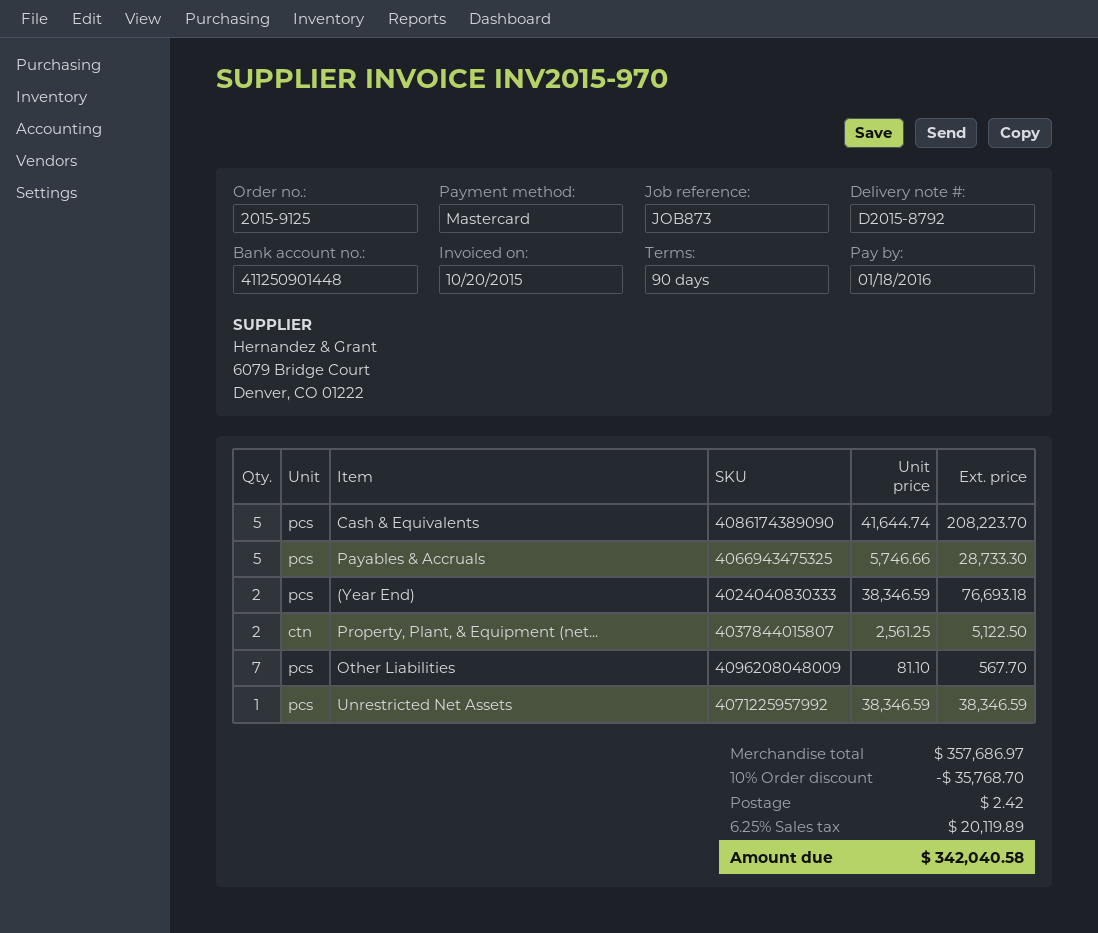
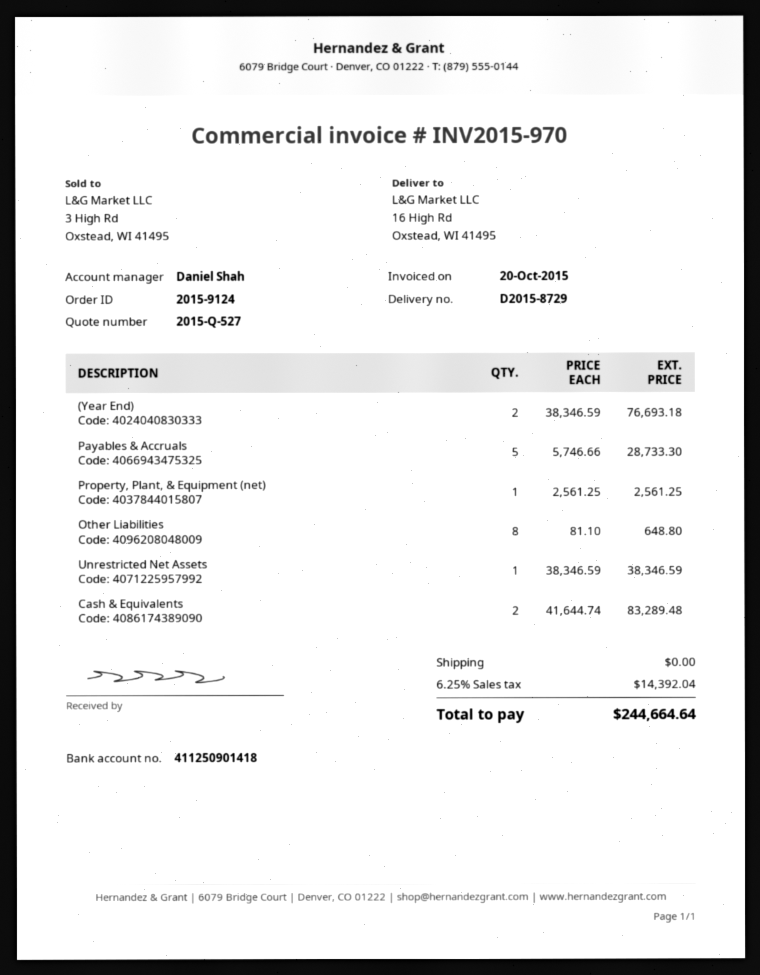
order number: 2015-9125 -> 2015-9124
delivery note number: D2015-8792 -> D2015-8729
bank account: 411250901448 -> 411250901418
Cash & Equivalents: 5 x 41644.74 = 208223.70 -> 2 x 41644.74 = 83289.48
Property, Plant, & Equipment (net...: 2 x 2561.25 = 5122.50 -> 1 x 2561.25 = 2561.25
Other Liabilities: 7 x 81.10 = 567.70 -> 8 x 81.10 = 648.80
discount: 10% = 35768.70 -> none
shipping: 2.42 -> 0.00
tax: 6.25% = 20119.89 -> 6.25% = 14392.04
total: 342040.58 -> 244664.64

